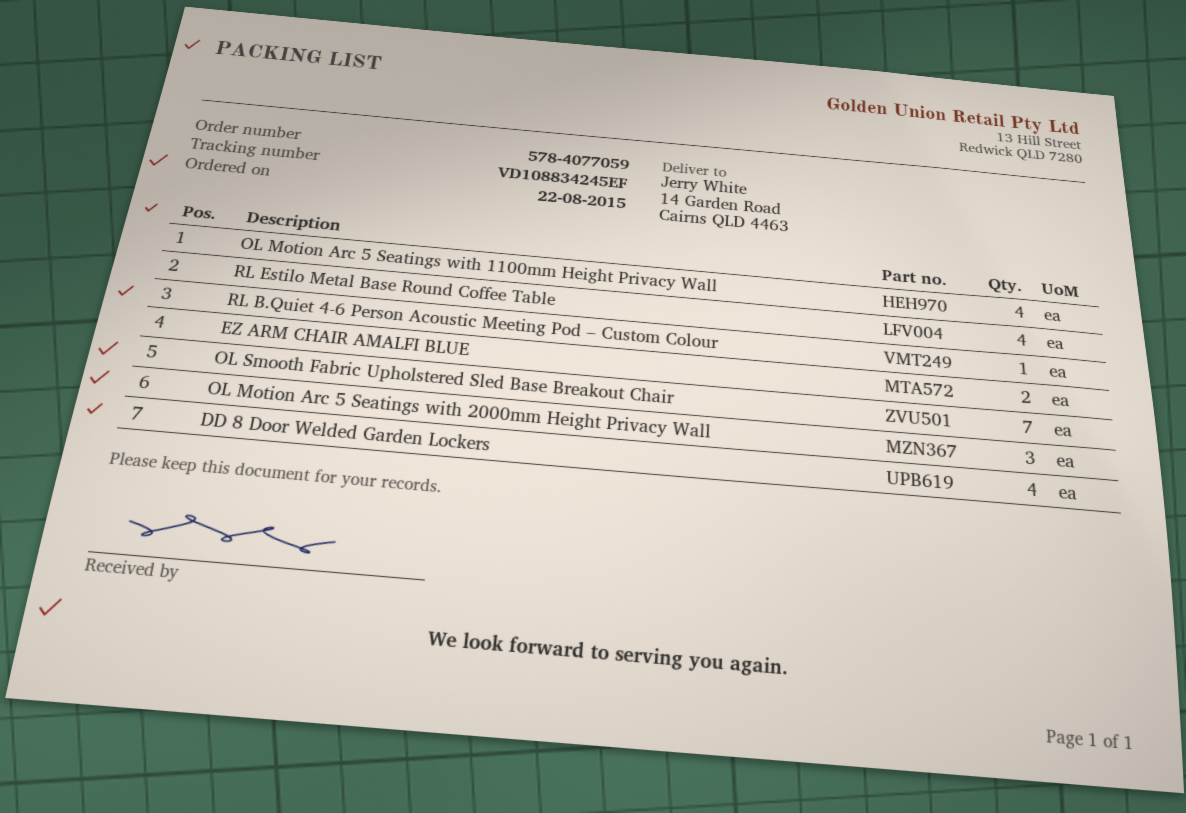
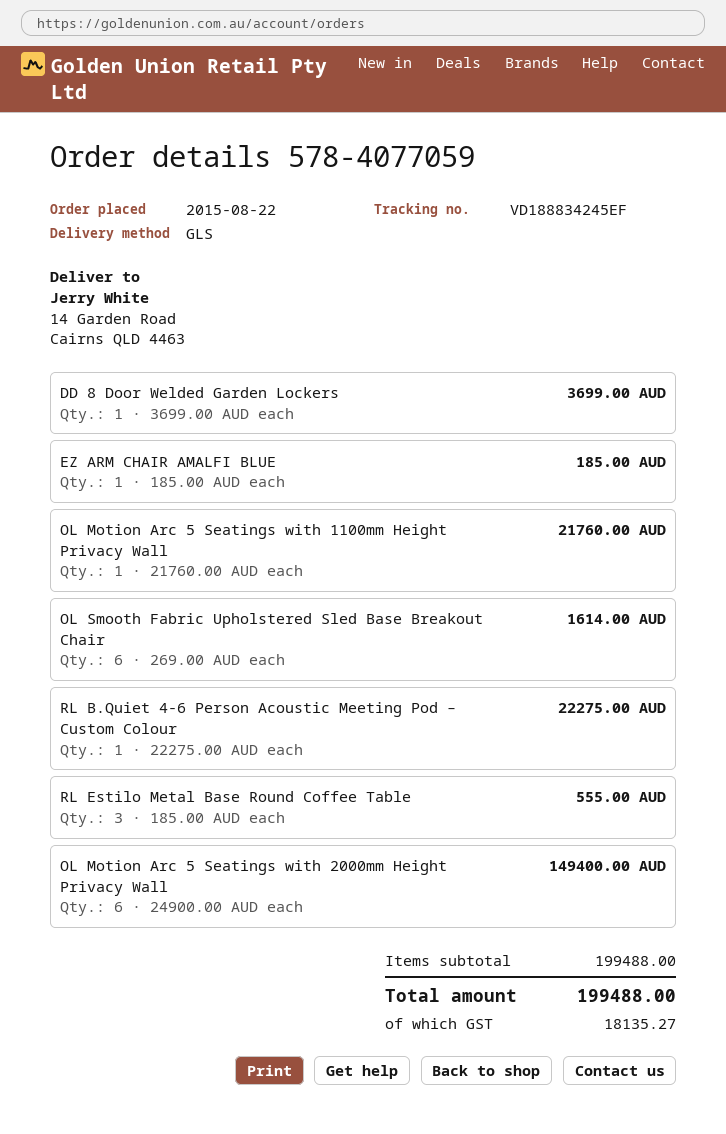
tracking number: VD108834245EF -> VD188834245EF
OL Motion Arc 5 Seatings with 1100mm Height Privacy Wall: 4 -> 1
RL Estilo Metal Base Round Coffee Table: 4 -> 3
EZ ARM CHAIR AMALFI BLUE: 2 -> 1
OL Smooth Fabric Upholstered Sled Base Breakout Chair: 7 -> 6
OL Motion Arc 5 Seatings with 2000mm Height Privacy Wall: 3 -> 6
DD 8 Door Welded Garden Lockers: 4 -> 1

